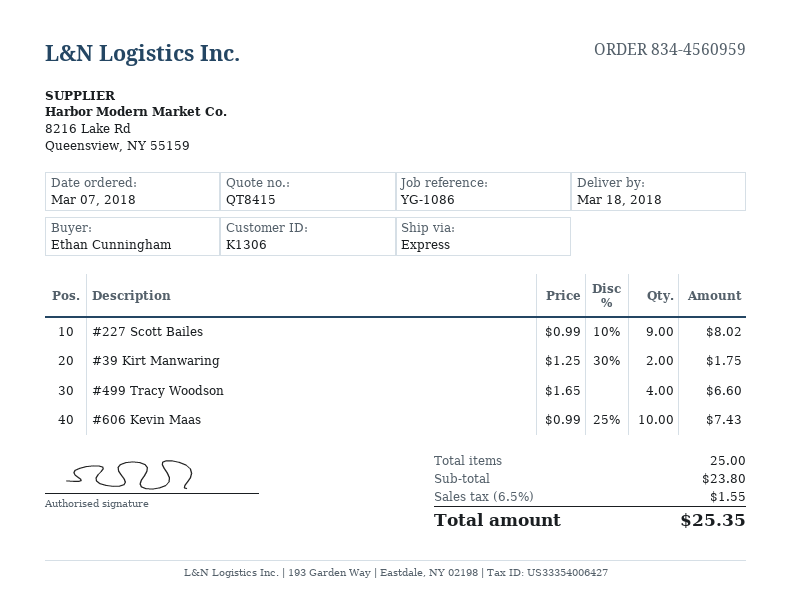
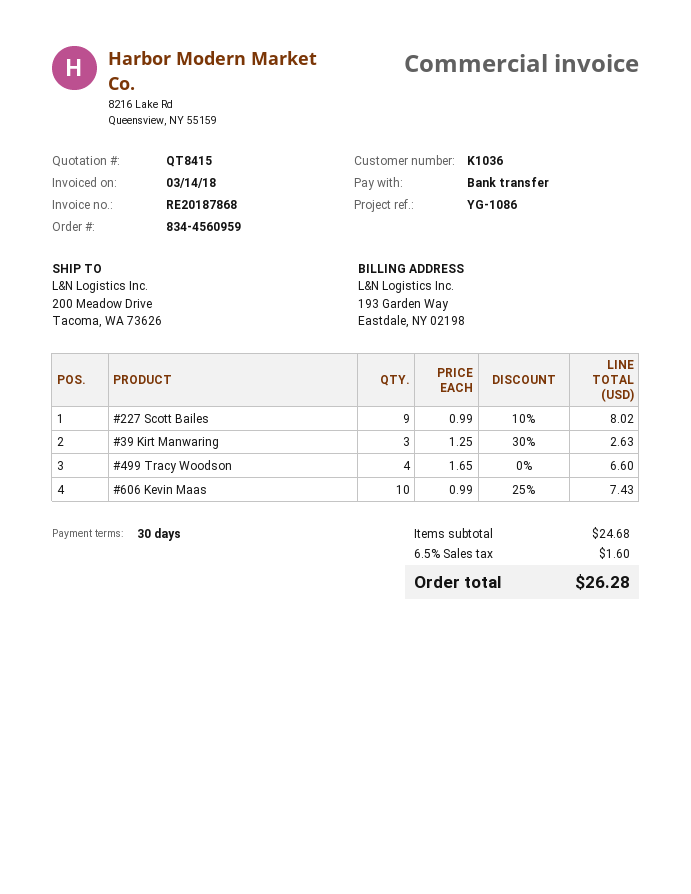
customer number: K1306 -> K1036
#39 Kirt Manwaring: 2 x 1.25 - 30% = 1.75 -> 3 x 1.25 - 30% = 2.63
subtotal: 23.80 -> 24.68
tax: 6.5% = 1.55 -> 6.5% = 1.60
total: 25.35 -> 26.28

